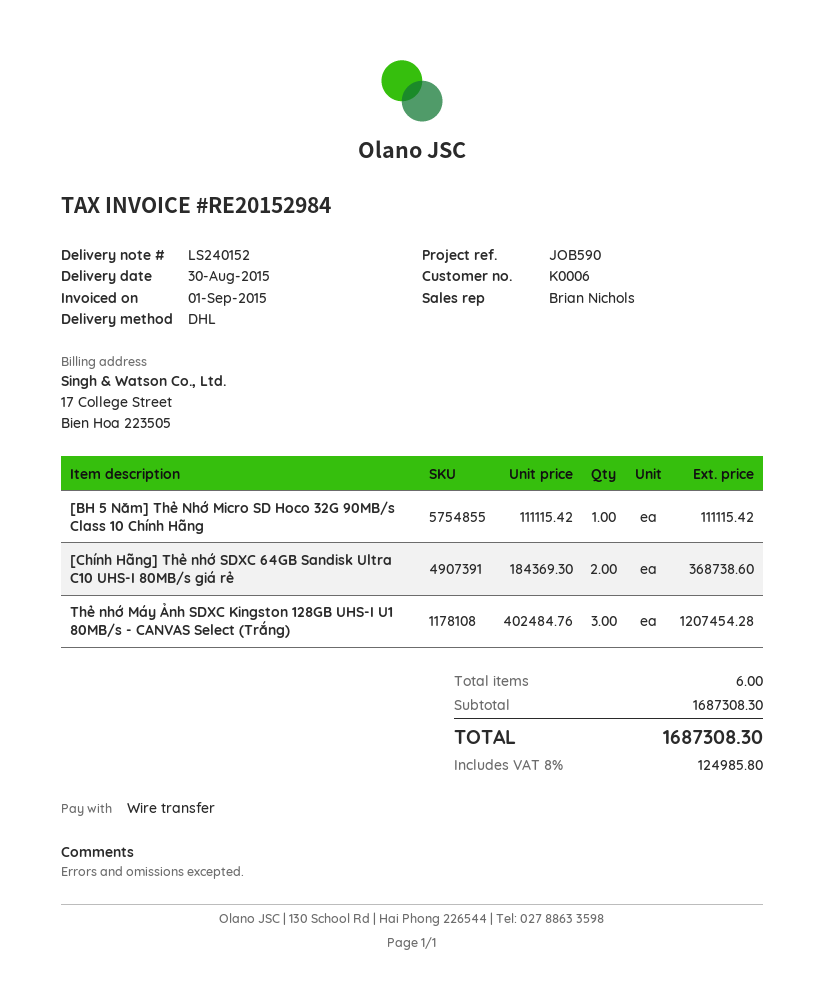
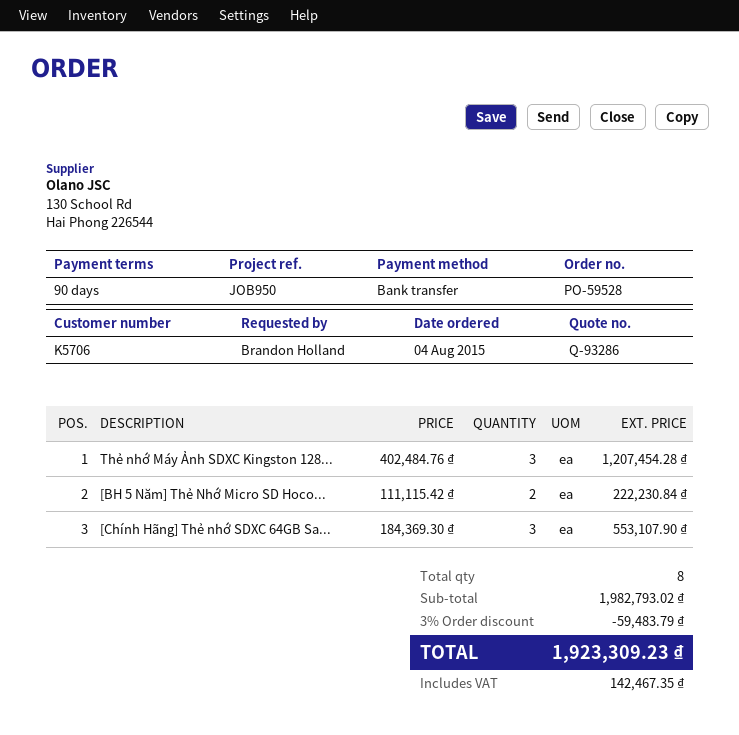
customer number: K0006 -> K5706
reference: JOB590 -> JOB950
[BH 5 Năm] Thẻ Nhớ Micro SD Hoco 32G 90MB/s Class 10 Chính Hãng: 1 x 111115.42 = 111115.42 -> 2 x 111115.42 = 222230.84
[Chính Hãng] Thẻ nhớ SDXC 64GB Sandisk Ultra C10 UHS-I 80MB/s giá rẻ: 2 x 184369.30 = 368738.60 -> 3 x 184369.30 = 553107.90
total quantity: 6 -> 8
subtotal: 1687308.30 -> 1982793.02
discount: none -> 3% = 59483.79
tax: 124985.80 -> 142467.35
total: 1687308.30 -> 1923309.23

